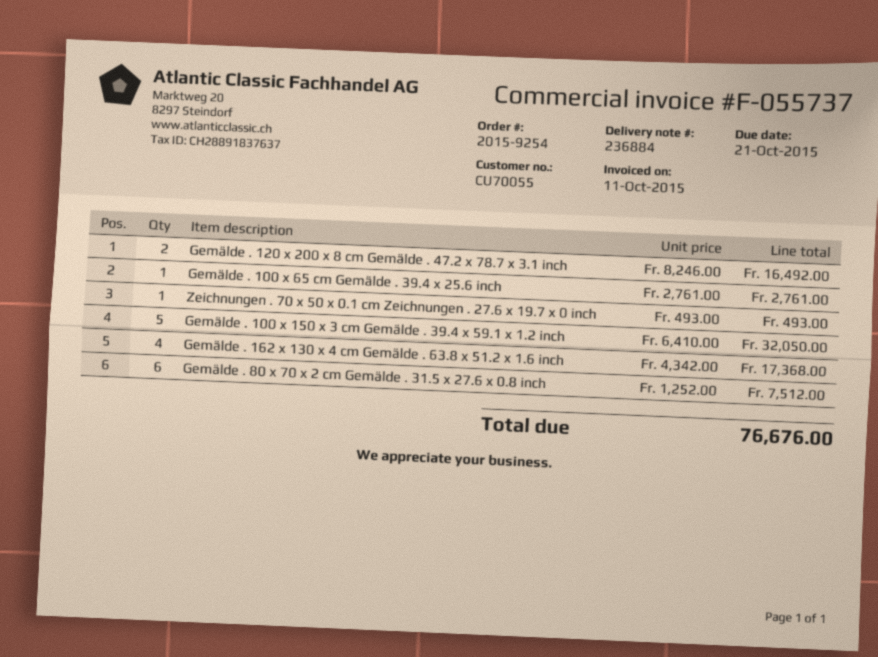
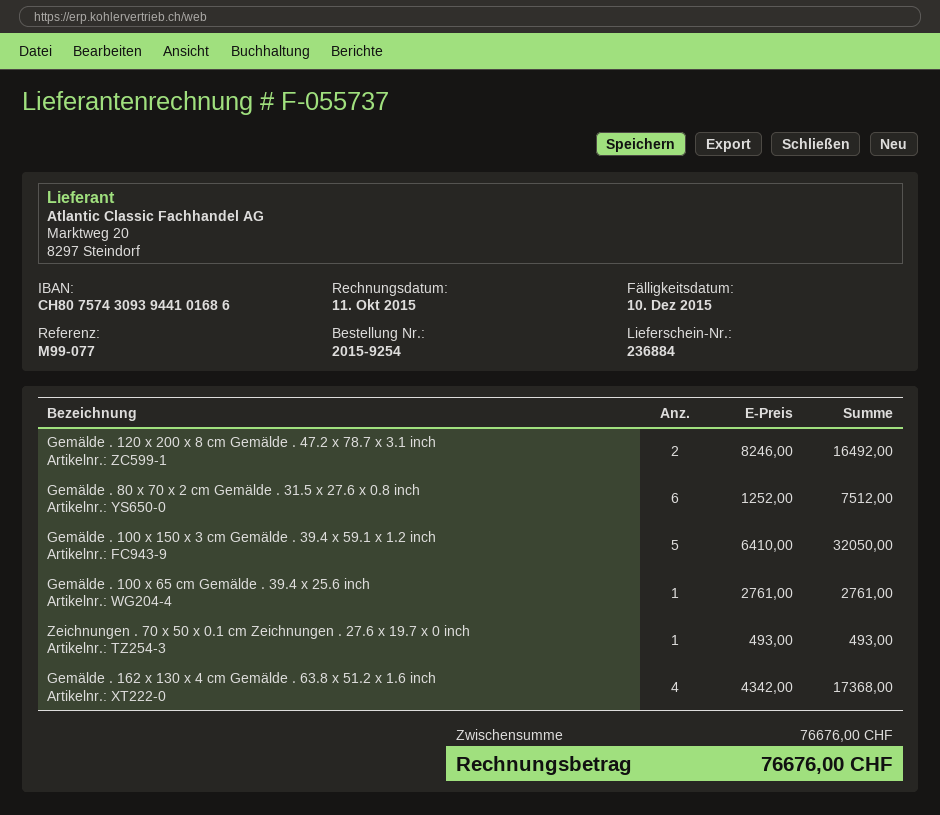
due date: 2015-10-21 -> 2015-12-10

